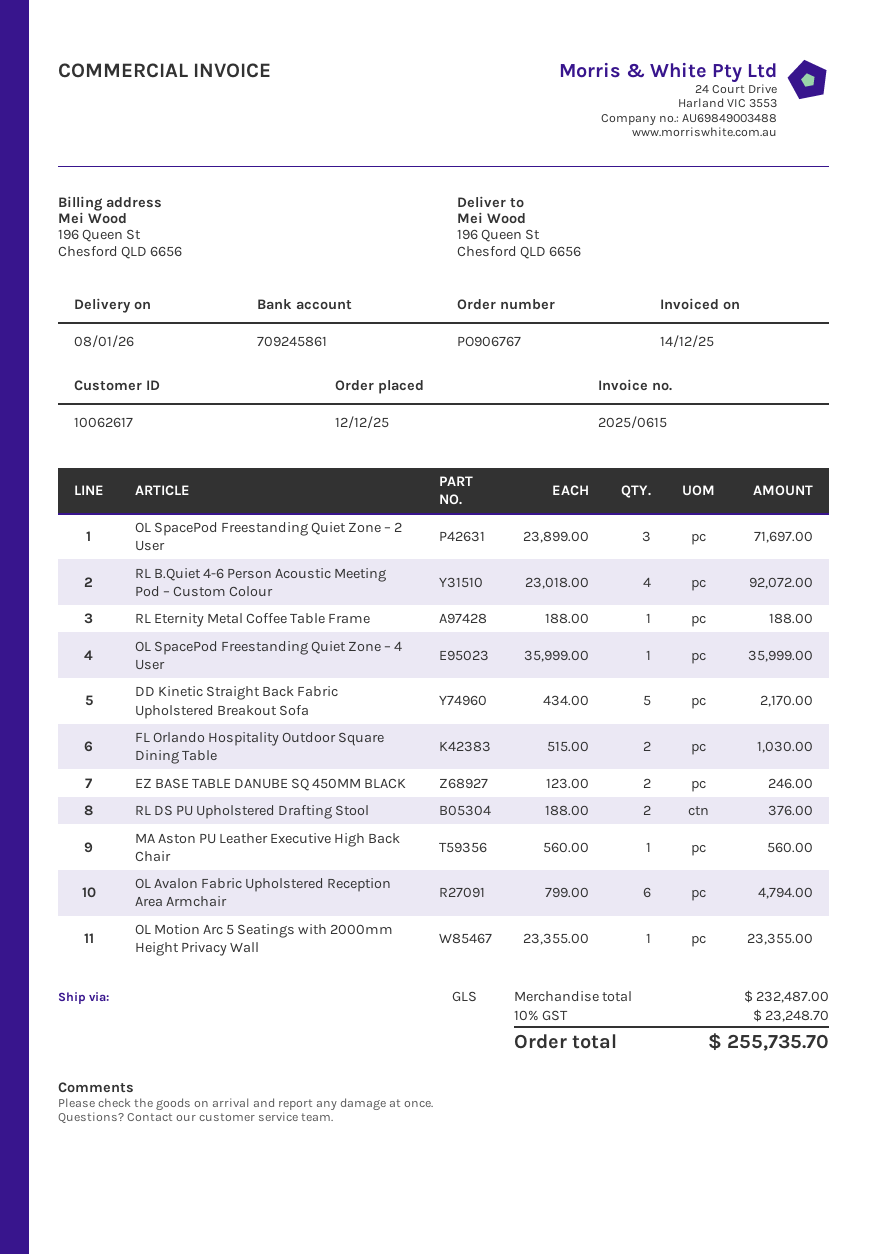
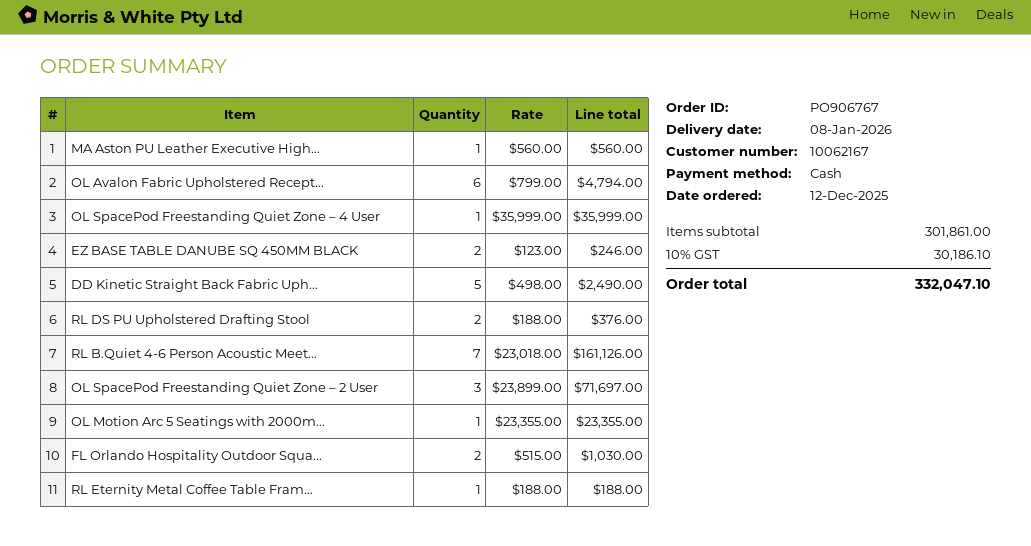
customer number: 10062617 -> 10062167
RL B.Quiet 4-6 Person Acoustic Meeting Pod – Custom Colour: 4 x 23018.00 = 92072.00 -> 7 x 23018.00 = 161126.00
DD Kinetic Straight Back Fabric Upholstered Breakout Sofa: 5 x 434.00 = 2170.00 -> 5 x 498.00 = 2490.00
subtotal: 232487.00 -> 301861.00
tax: 10% = 23248.70 -> 10% = 30186.10
total: 255735.70 -> 332047.10

